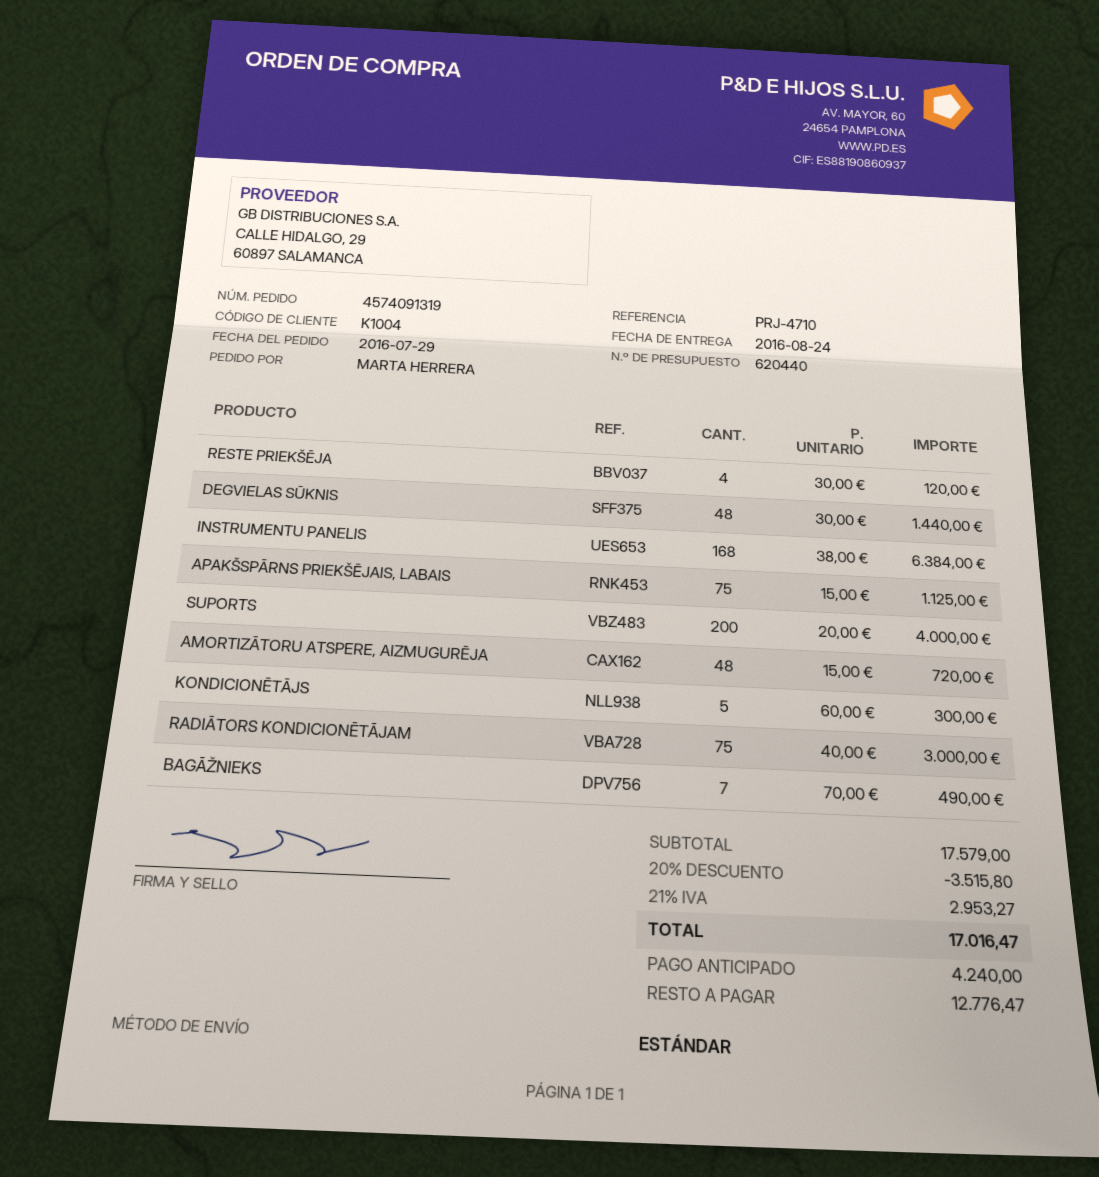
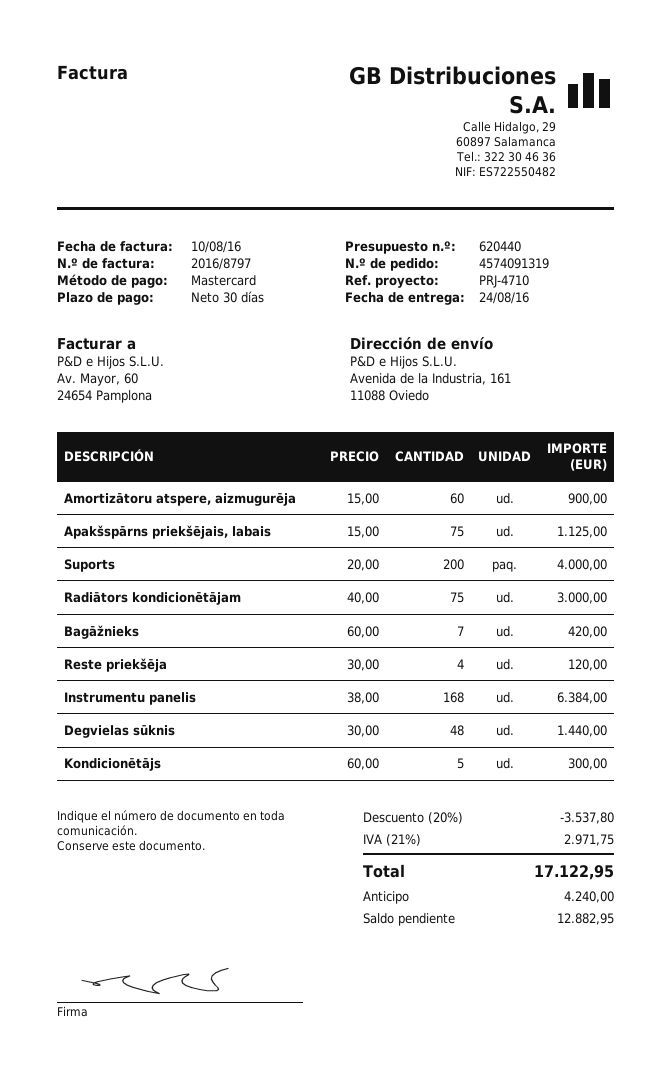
AMORTIZĀTORU ATSPERE, AIZMUGURĒJA: 48 x 15.00 = 720.00 -> 60 x 15.00 = 900.00
BAGĀŽNIEKS: 7 x 70.00 = 490.00 -> 7 x 60.00 = 420.00
discount: 20% = 3515.80 -> 20% = 3537.80
tax: 21% = 2953.27 -> 21% = 2971.75
total: 17016.47 -> 17122.95
balance: 12776.47 -> 12882.95

